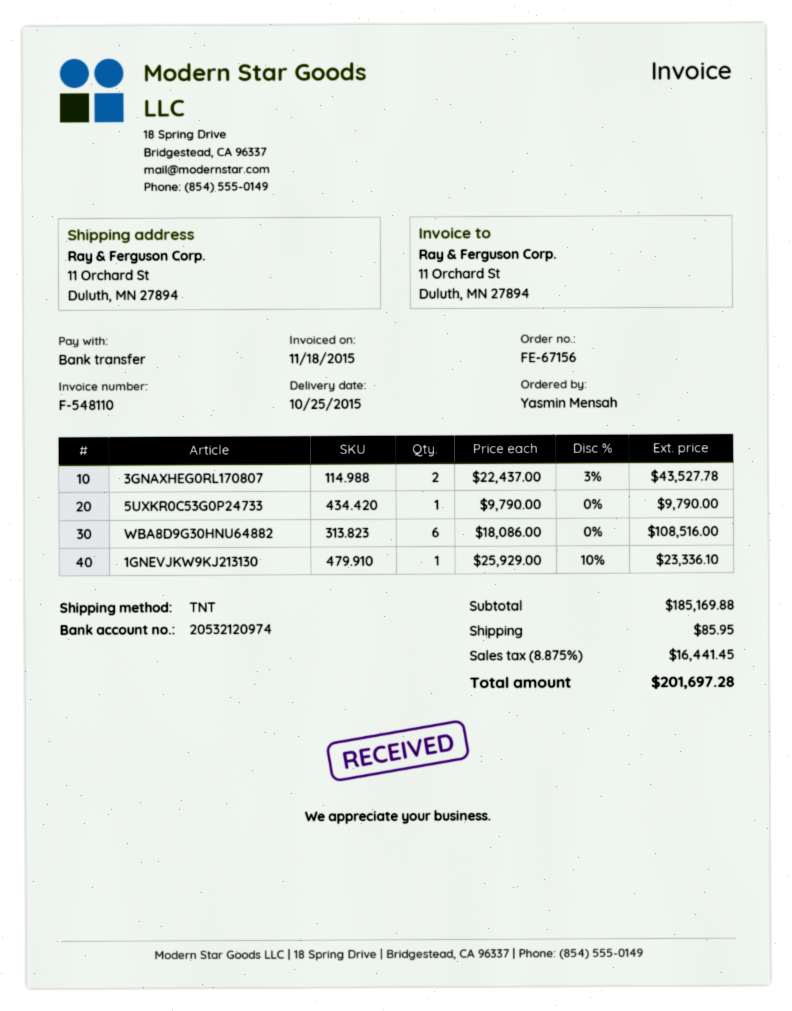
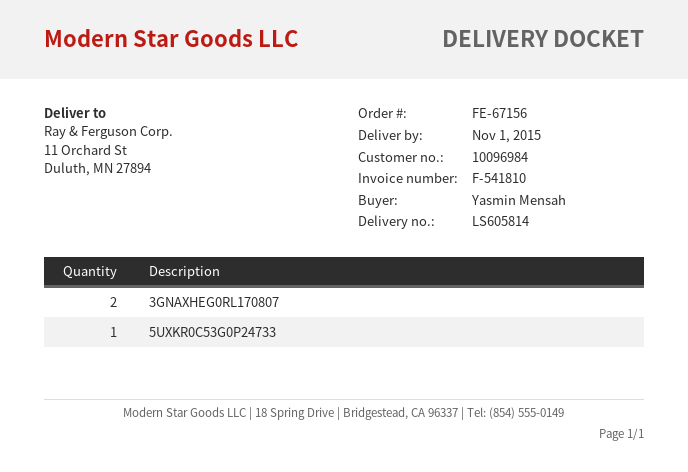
delivery date: 2015-10-25 -> 2015-11-01
invoice number: F-548110 -> F-541810
WBA8D9G30HNU64882: 6 -> none
1GNEVJKW9KJ213130: 1 -> none

